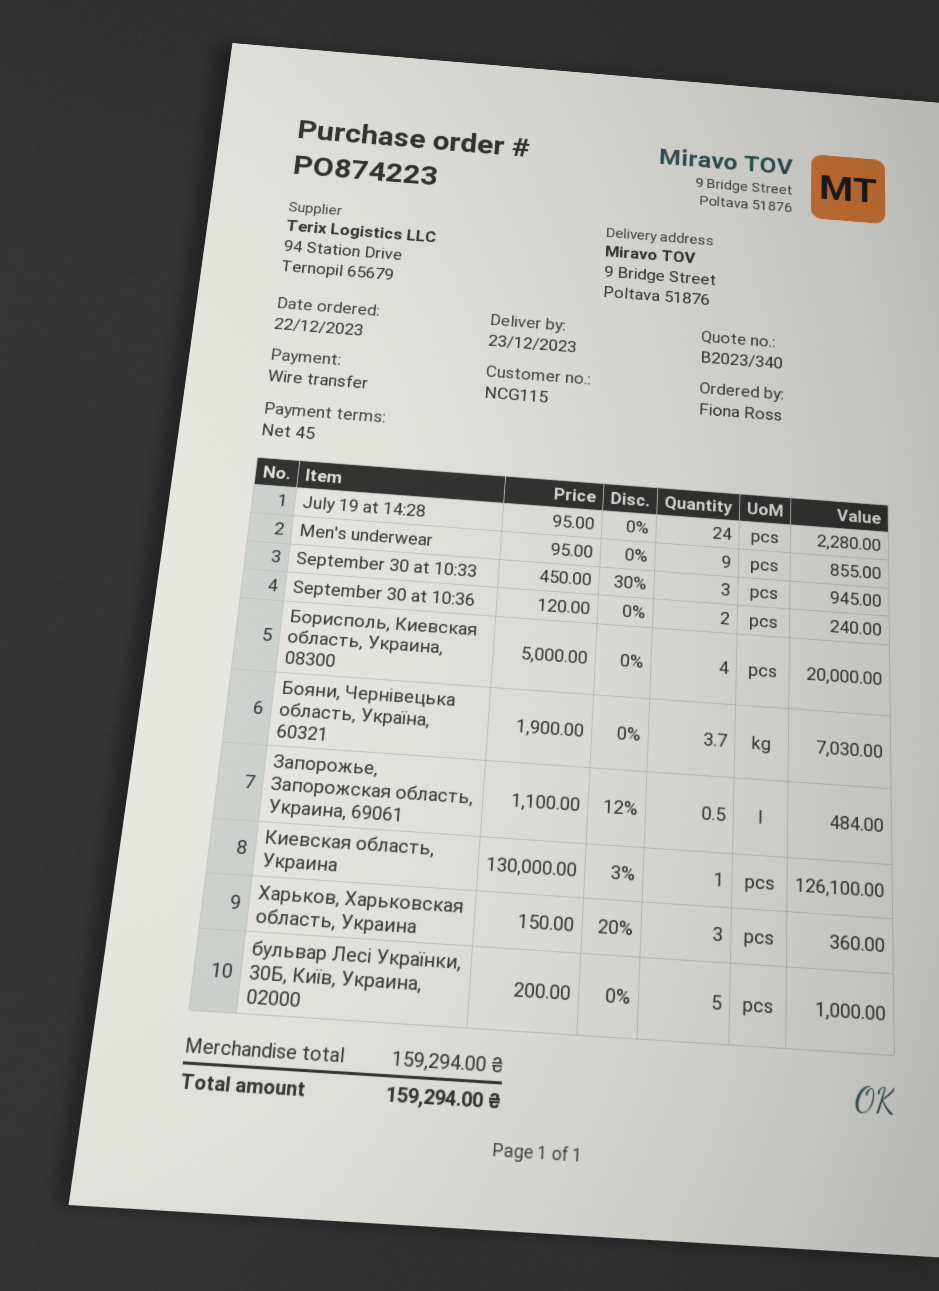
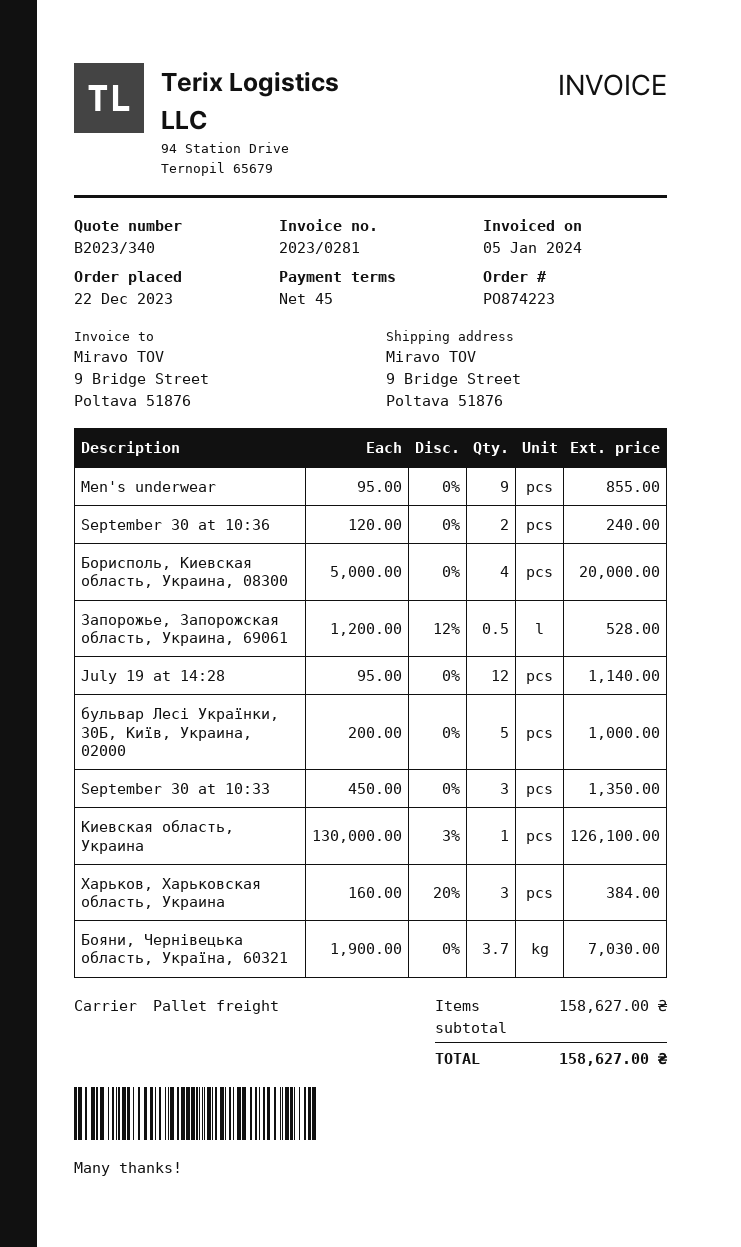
July 19 at 14:28: 24 x 95.00 = 2280.00 -> 12 x 95.00 = 1140.00
September 30 at 10:33: 3 x 450.00 - 30% = 945.00 -> 3 x 450.00 = 1350.00
Запорожье, Запорожская область, Украина, 69061: 0.5 x 1100.00 - 12% = 484.00 -> 0.5 x 1200.00 - 12% = 528.00
Харьков, Харьковская область, Украина: 3 x 150.00 - 20% = 360.00 -> 3 x 160.00 - 20% = 384.00
subtotal: 159294.00 -> 158627.00
total: 159294.00 -> 158627.00

